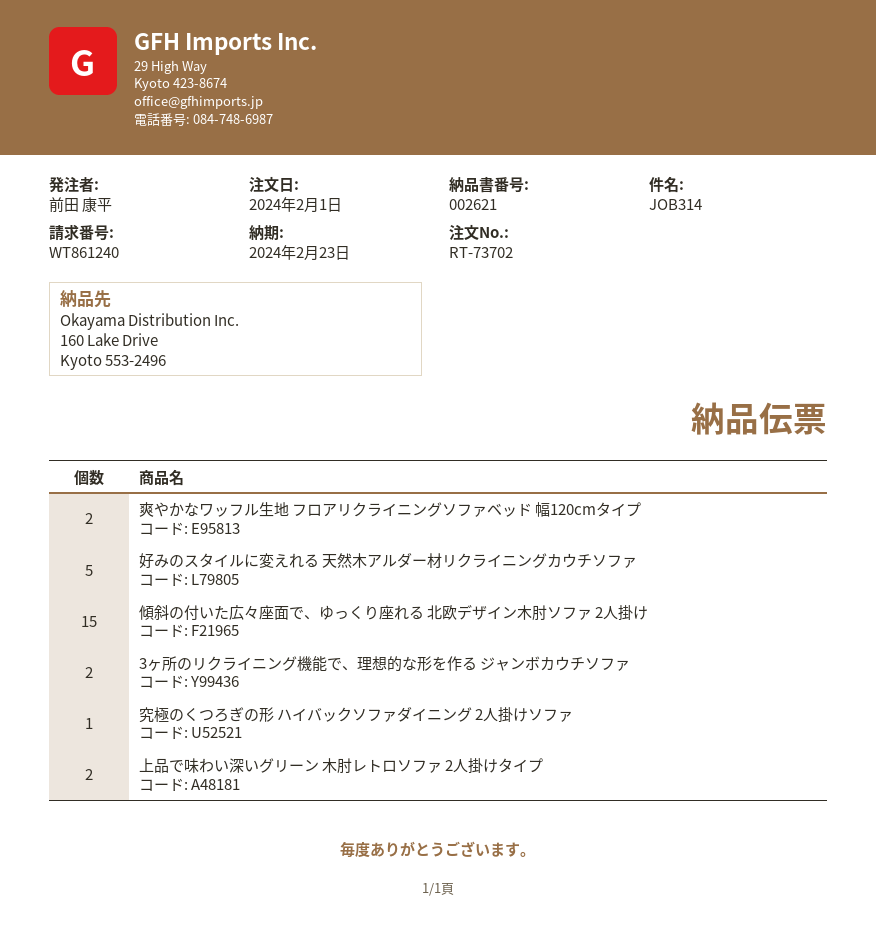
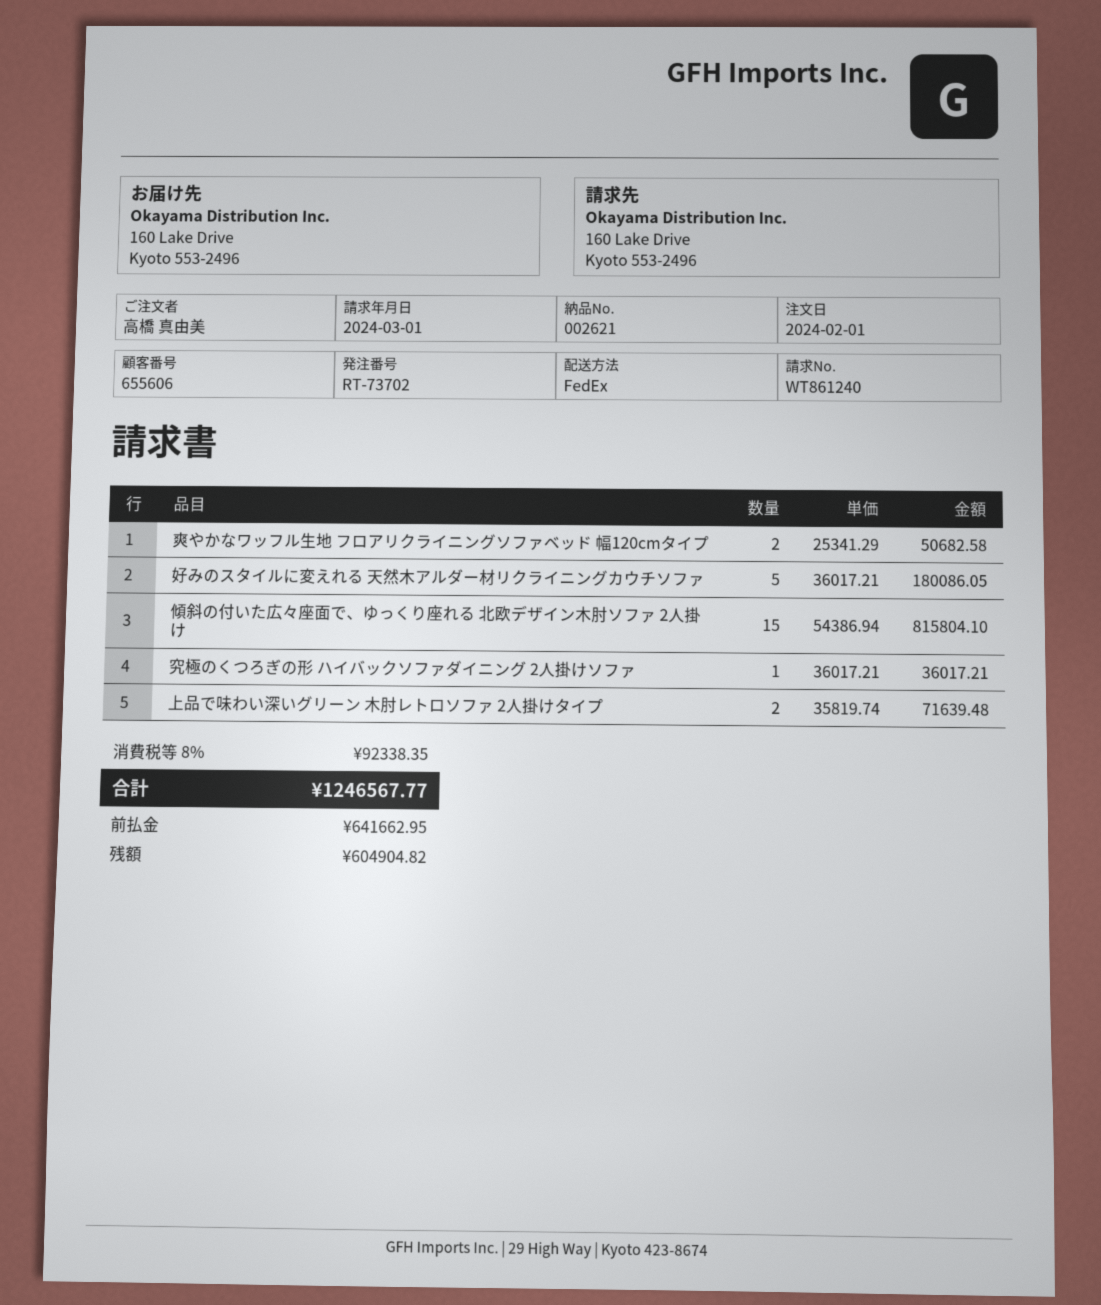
ordered by: 前田 康平 -> 高橋 真由美
3ヶ所のリクライニング機能で、理想的な形を作る ジャンボカウチソファ: 2 -> none

